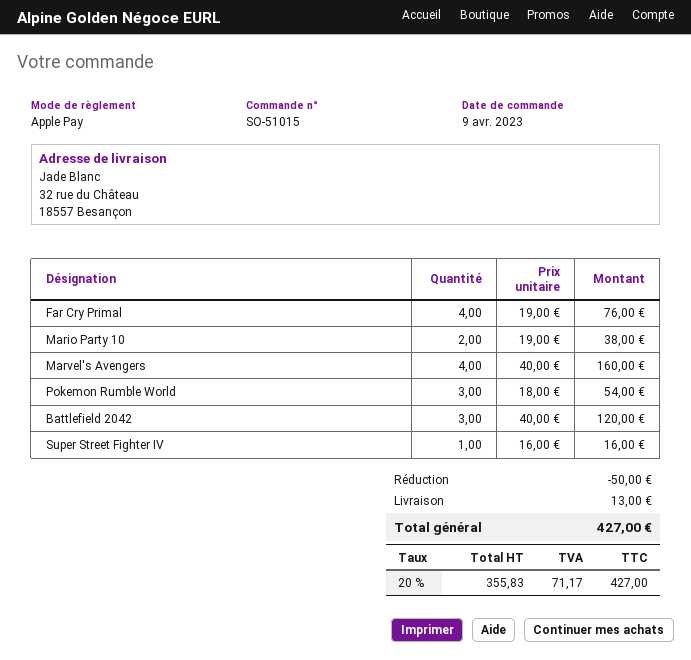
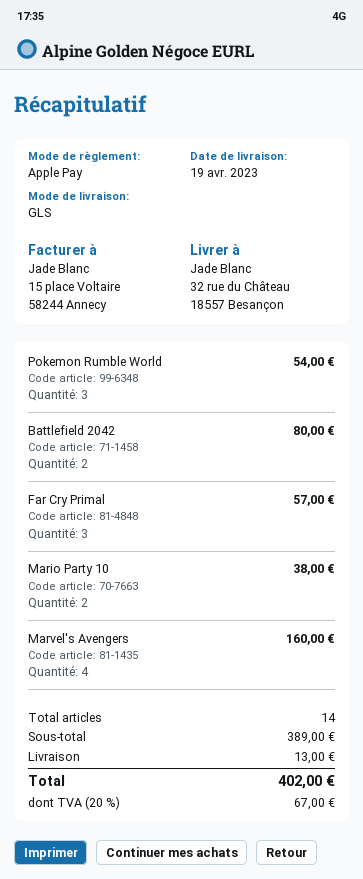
Far Cry Primal: 4 for 76.00 -> 3 for 57.00
Battlefield 2042: 3 for 120.00 -> 2 for 80.00
Super Street Fighter IV: 1 for 16.00 -> none
discount: 50.00 -> none
tax: 20% = 71.17 -> 20% = 67.00
total: 427.00 -> 402.00

